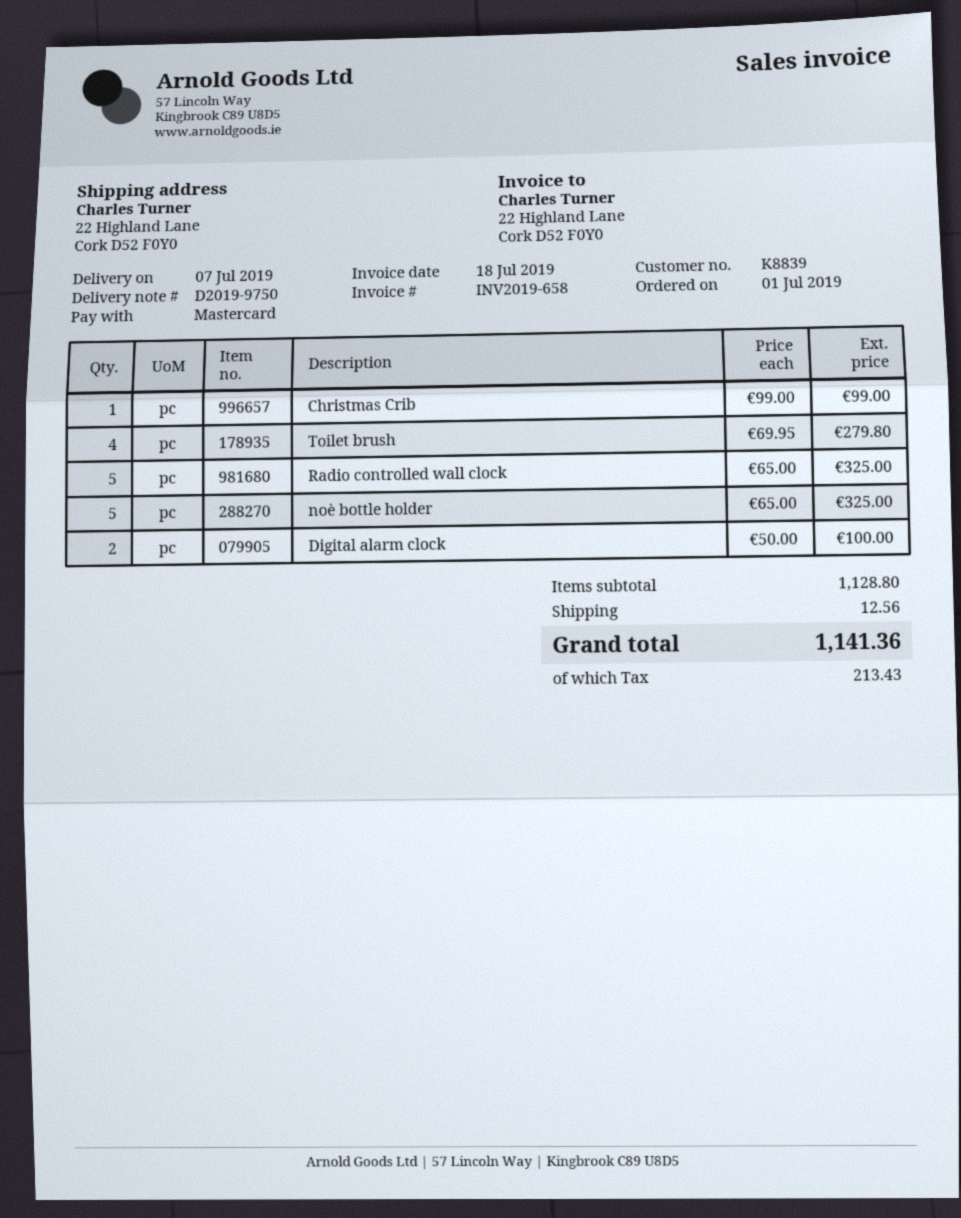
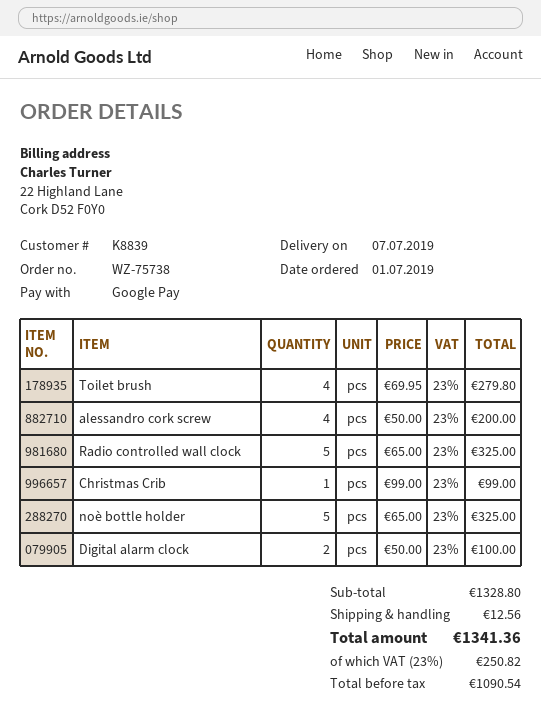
payment method: Mastercard -> Google Pay
alessandro cork screw: none -> 4 x 50.00 = 200.00
subtotal: 1128.80 -> 1328.80
tax: 213.43 -> 250.82
total: 1141.36 -> 1341.36

